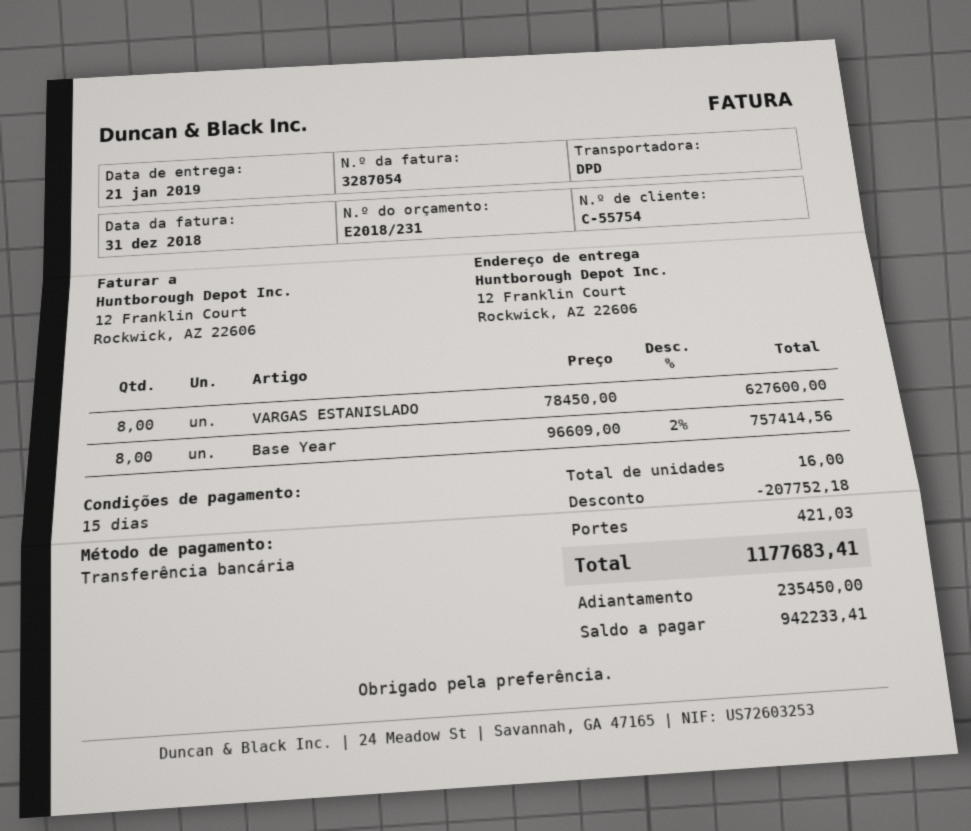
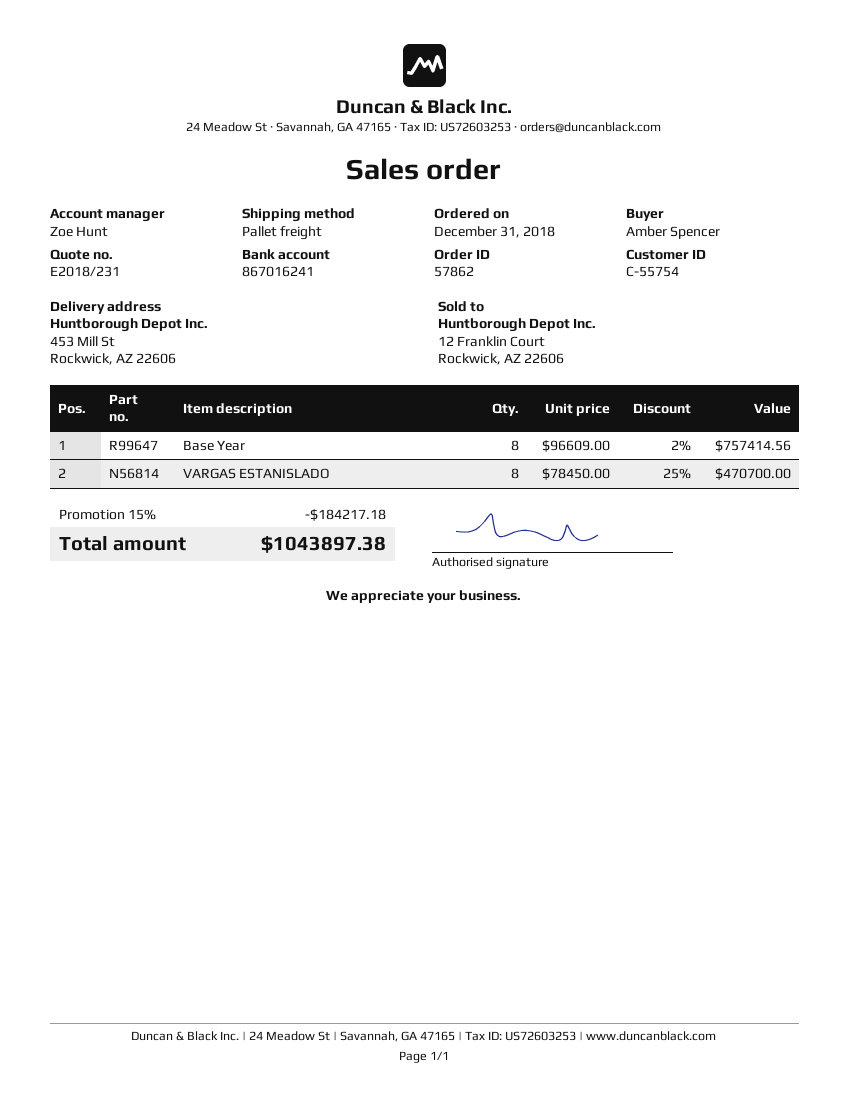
shipping method: DPD -> pallet freight
ship to: 12 Franklin Court, Rockwick, AZ 22606 -> 453 Mill St, Rockwick, AZ 22606
VARGAS ESTANISLADO: 8 x 78450.00 = 627600.00 -> 8 x 78450.00 - 25% = 470700.00
discount: 207752.18 -> 184217.18
shipping: 421.03 -> none
total: 1177683.41 -> 1043897.38

